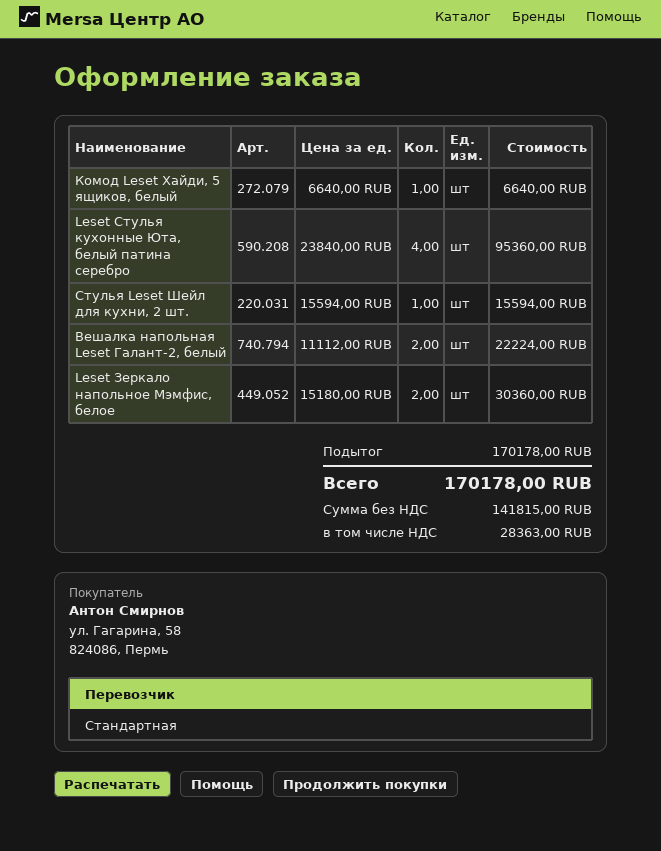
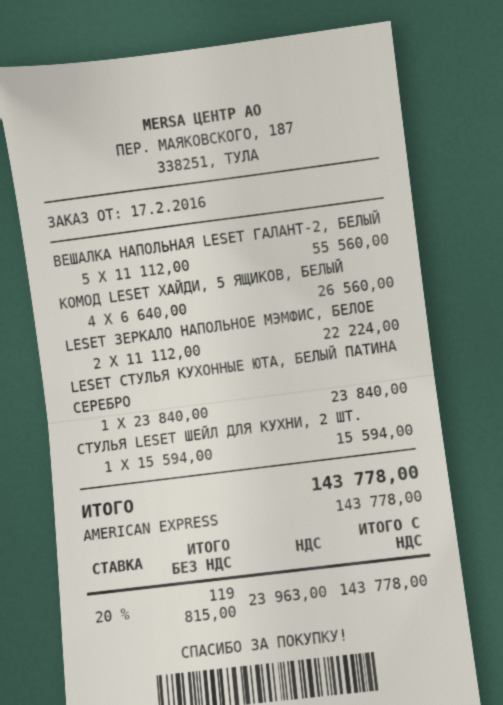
Комод Leset Хайди, 5 ящиков, белый: 1 x 6640.00 = 6640.00 -> 4 x 6640.00 = 26560.00
Leset Стулья кухонные Юта, белый патина серебро: 4 x 23840.00 = 95360.00 -> 1 x 23840.00 = 23840.00
Вешалка напольная Leset Галант-2, белый: 2 x 11112.00 = 22224.00 -> 5 x 11112.00 = 55560.00
Leset Зеркало напольное Мэмфис, белое: 2 x 15180.00 = 30360.00 -> 2 x 11112.00 = 22224.00
net: 141815.00 -> 119815.00
tax: 28363.00 -> 23963.00
total: 170178.00 -> 143778.00

